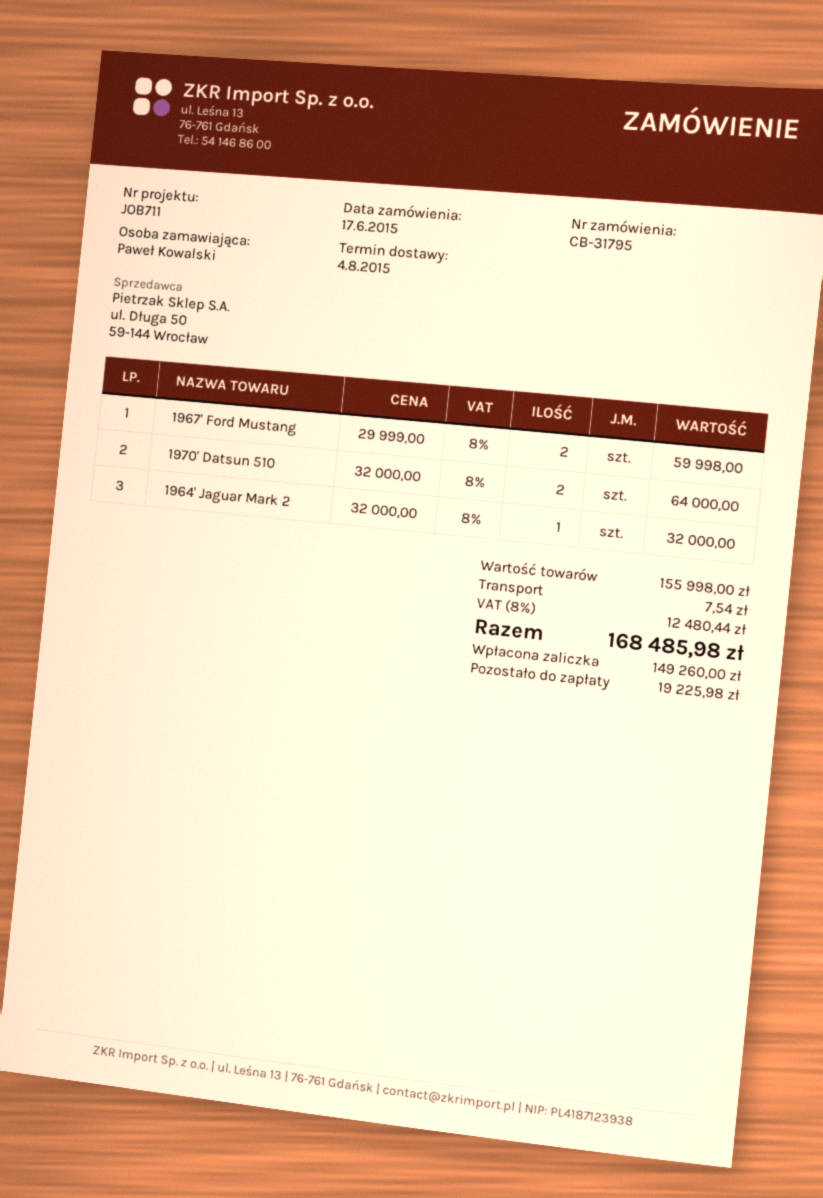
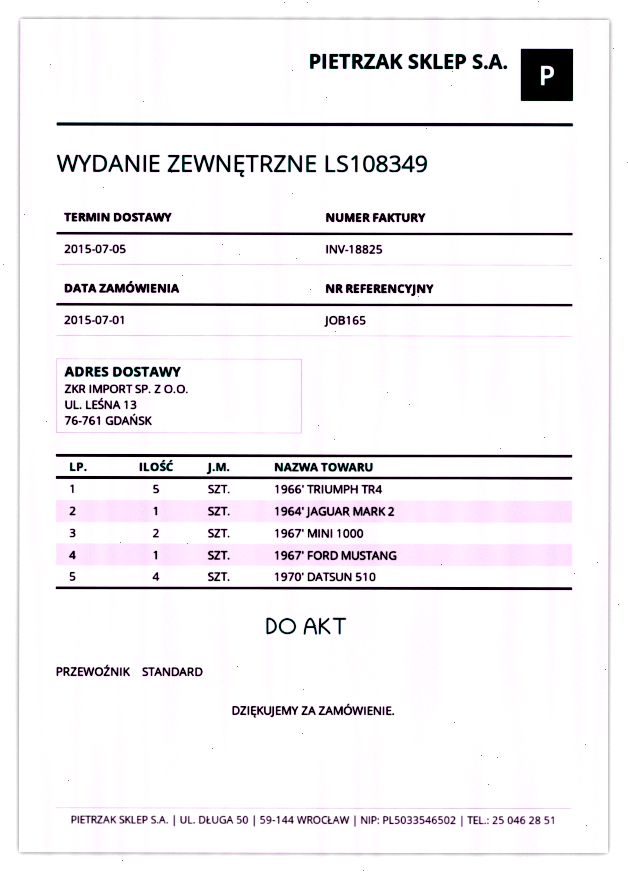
order date: 2015-06-17 -> 2015-07-01
delivery date: 2015-08-04 -> 2015-07-05
reference: JOB711 -> JOB165
1967' Ford Mustang: 2 -> 1
1970' Datsun 510: 2 -> 4
1966' TRIUMPH TR4: none -> 5
1967' MINI 1000: none -> 2

